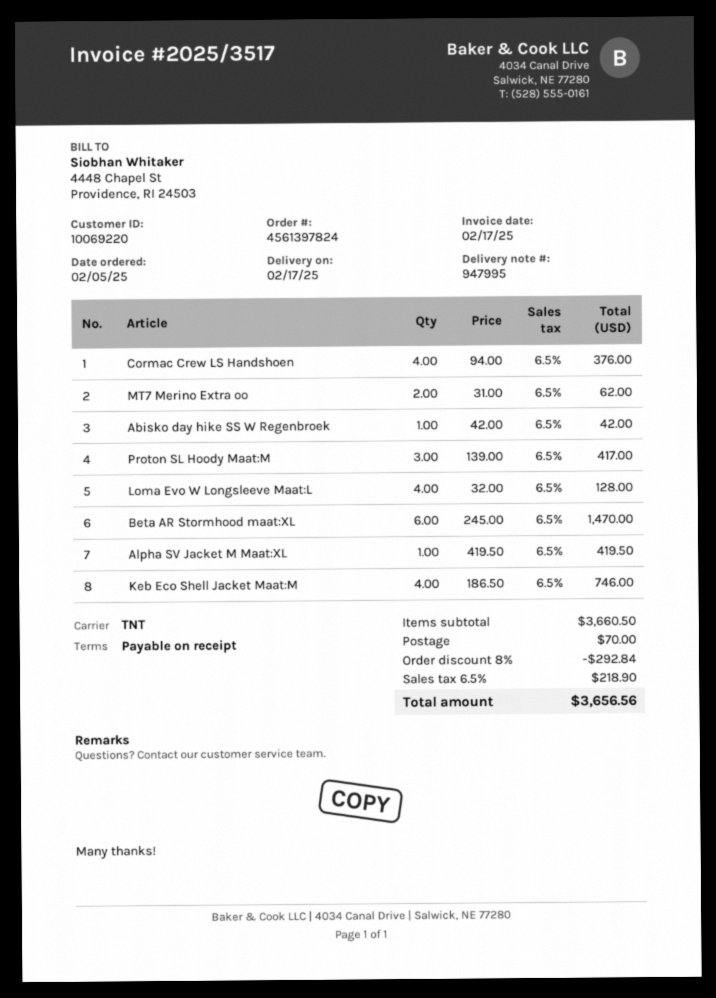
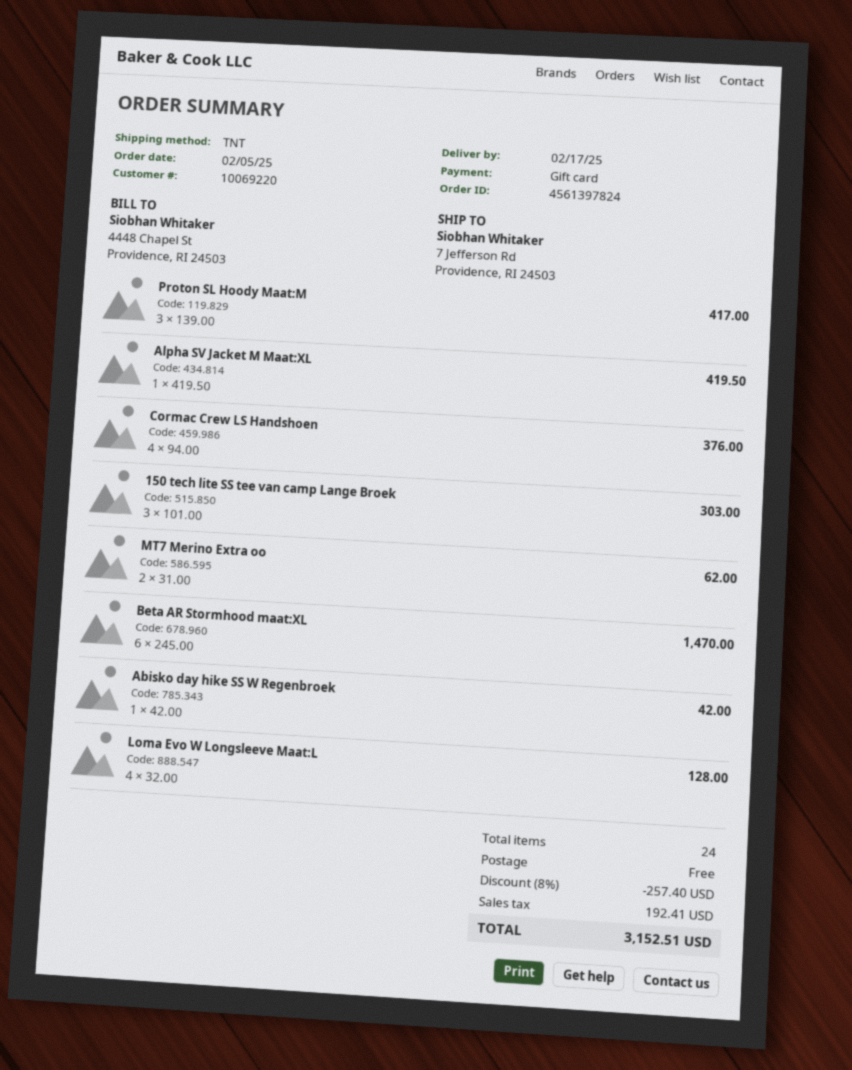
Keb Eco Shell Jacket Maat:M: 4 x 186.50 = 746.00 -> none
150 tech lite SS tee van camp Lange Broek: none -> 3 x 101.00 = 303.00
discount: 8% = 292.84 -> 8% = 257.40
shipping: 70.00 -> 0.00
tax: 218.90 -> 192.41
total: 3656.56 -> 3152.51

